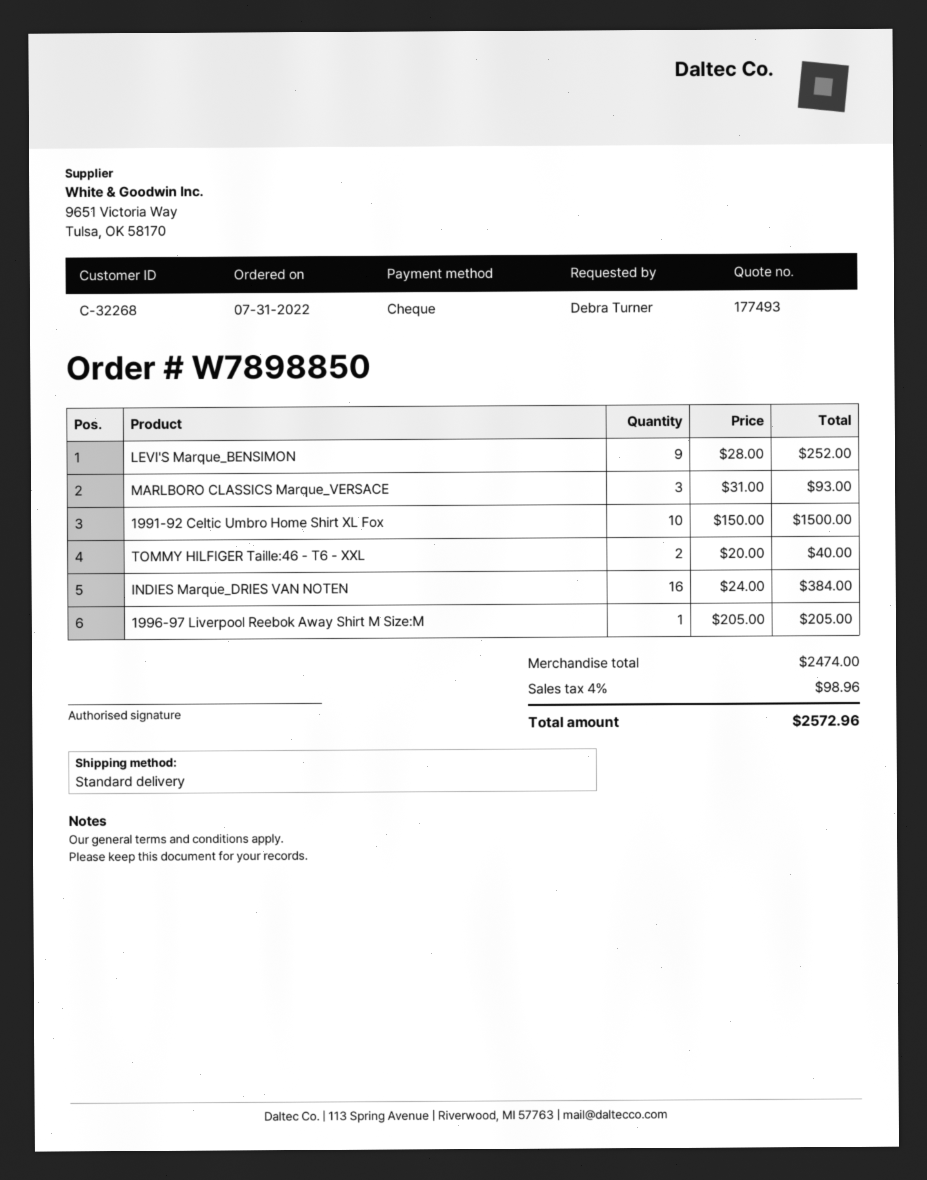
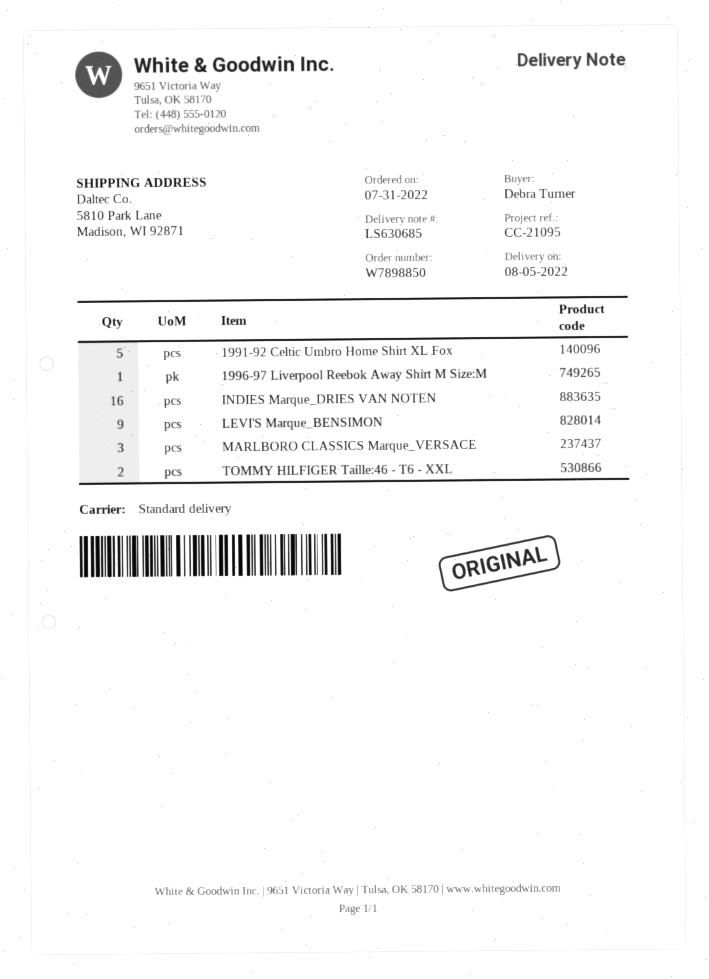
1991-92 Celtic Umbro Home Shirt XL Fox: 10 -> 5

